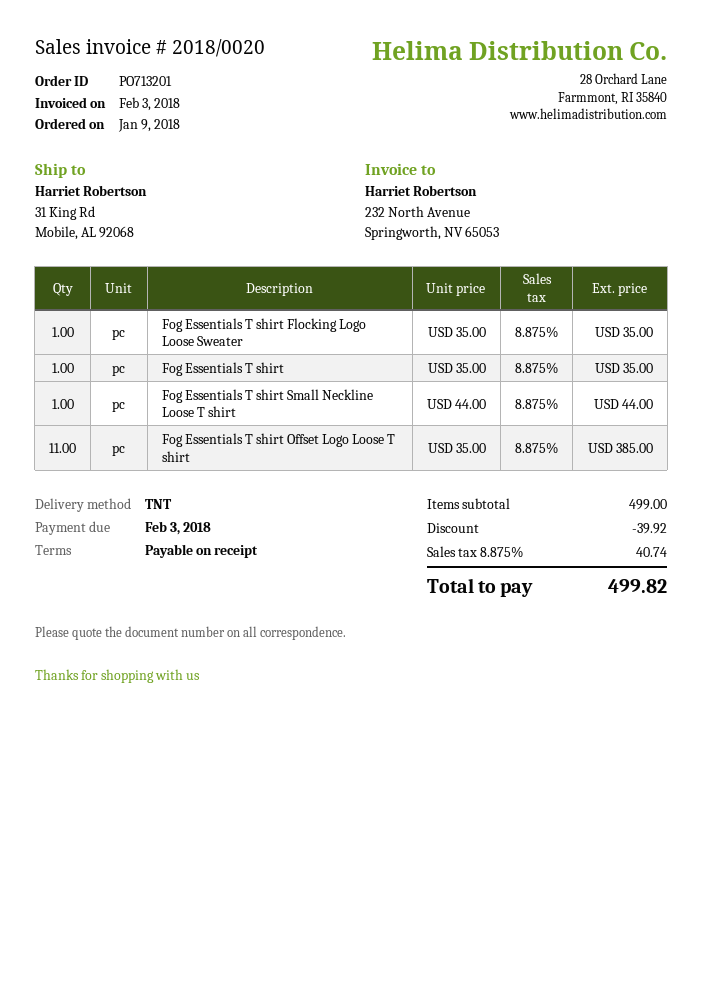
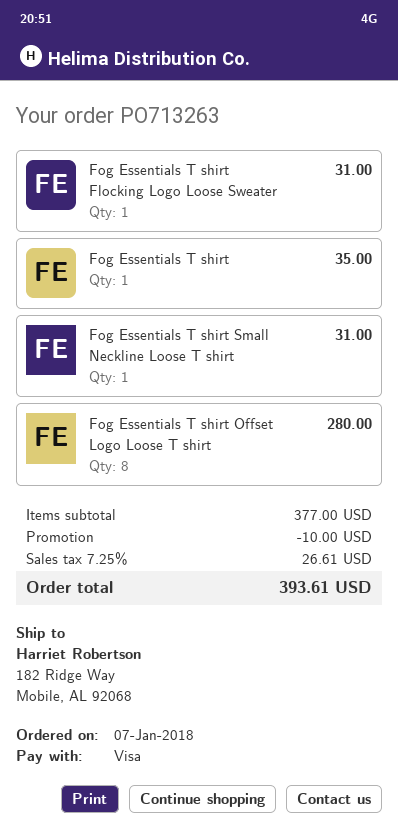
order number: PO713201 -> PO713263
order date: 2018-01-09 -> 2018-01-07
ship to: 31 King Rd, Mobile, AL 92068 -> 182 Ridge Way, Mobile, AL 92068
Fog Essentials T shirt Flocking Logo Loose Sweater: 1 for 35.00 -> 1 for 31.00
Fog Essentials T shirt Small Neckline Loose T shirt: 1 for 44.00 -> 1 for 31.00
Fog Essentials T shirt Offset Logo Loose T shirt: 11 for 385.00 -> 8 for 280.00
subtotal: 499.00 -> 377.00
discount: 39.92 -> 10.00
tax: 8.875% = 40.74 -> 7.25% = 26.61
total: 499.82 -> 393.61

